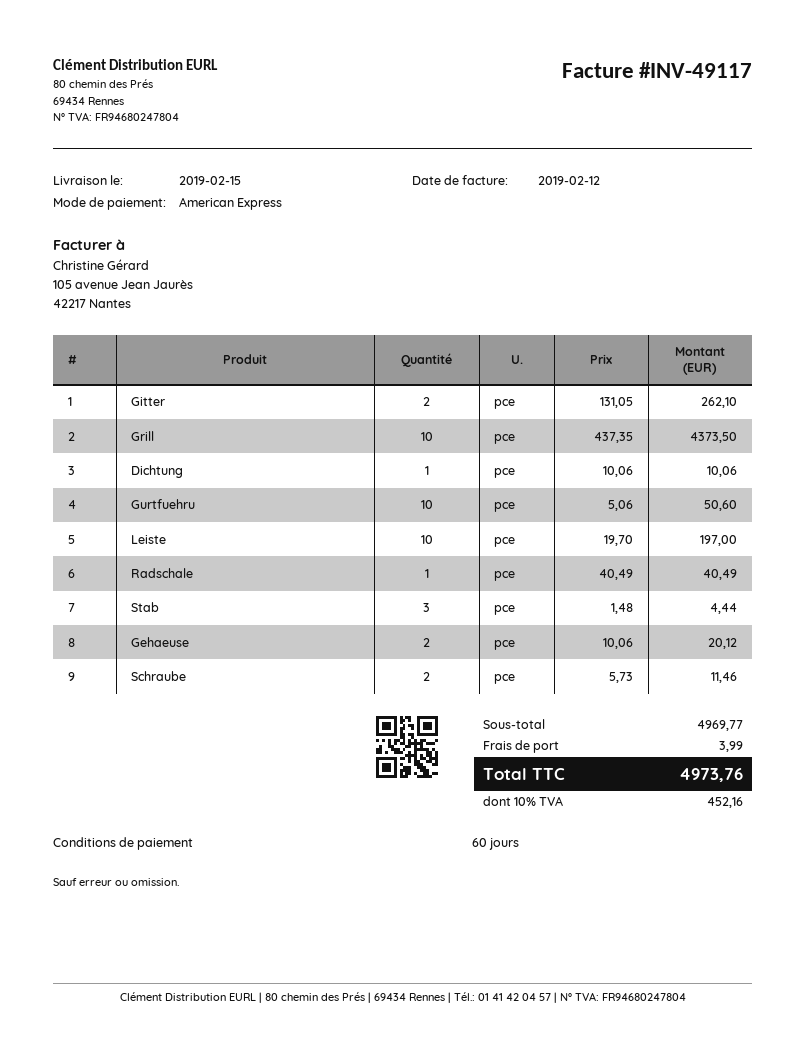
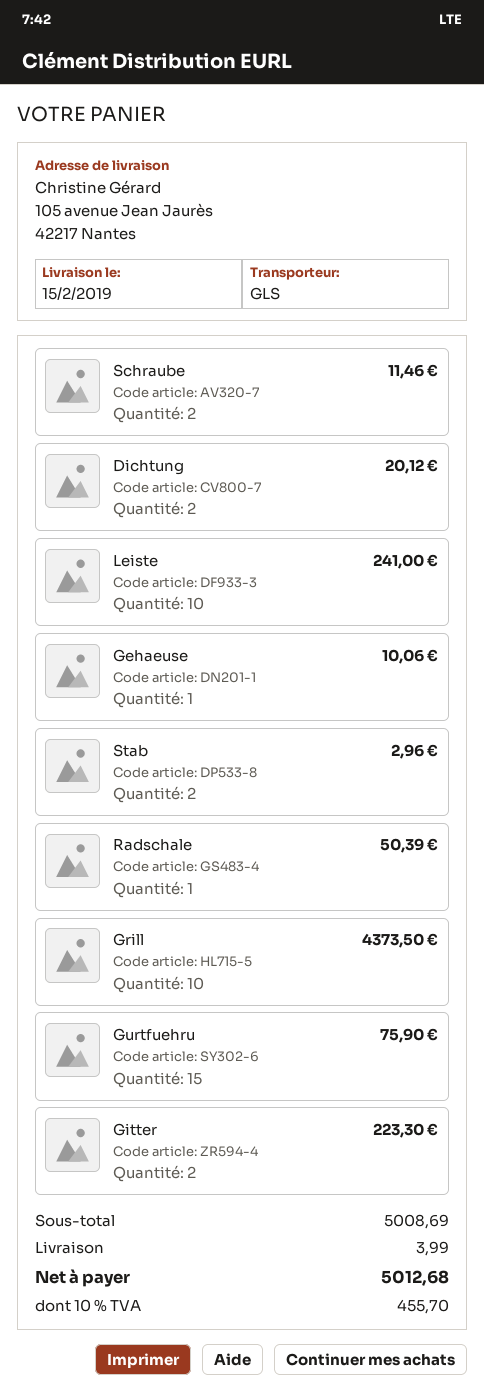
Gitter: 2 for 262.10 -> 2 for 223.30
Dichtung: 1 for 10.06 -> 2 for 20.12
Gurtfuehru: 10 for 50.60 -> 15 for 75.90
Leiste: 10 for 197.00 -> 10 for 241.00
Radschale: 1 for 40.49 -> 1 for 50.39
Stab: 3 for 4.44 -> 2 for 2.96
Gehaeuse: 2 for 20.12 -> 1 for 10.06
subtotal: 4969.77 -> 5008.69
tax: 10% = 452.16 -> 10% = 455.70
total: 4973.76 -> 5012.68

